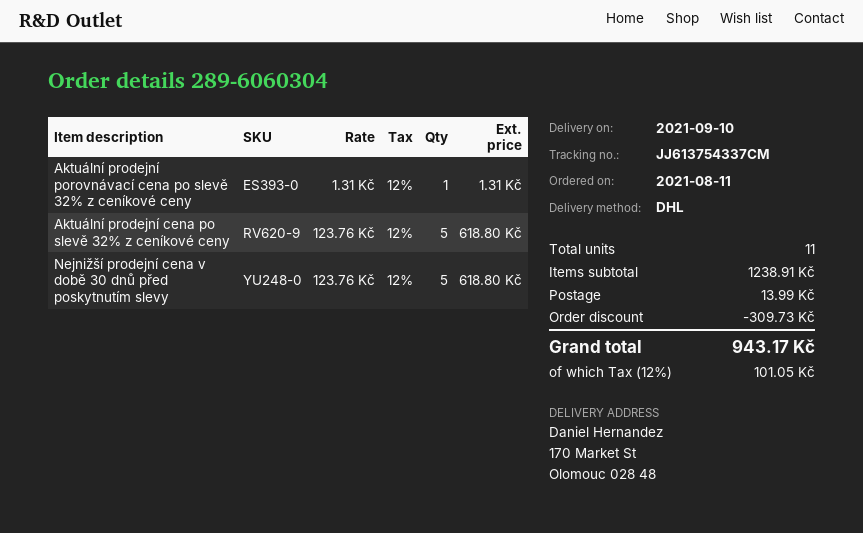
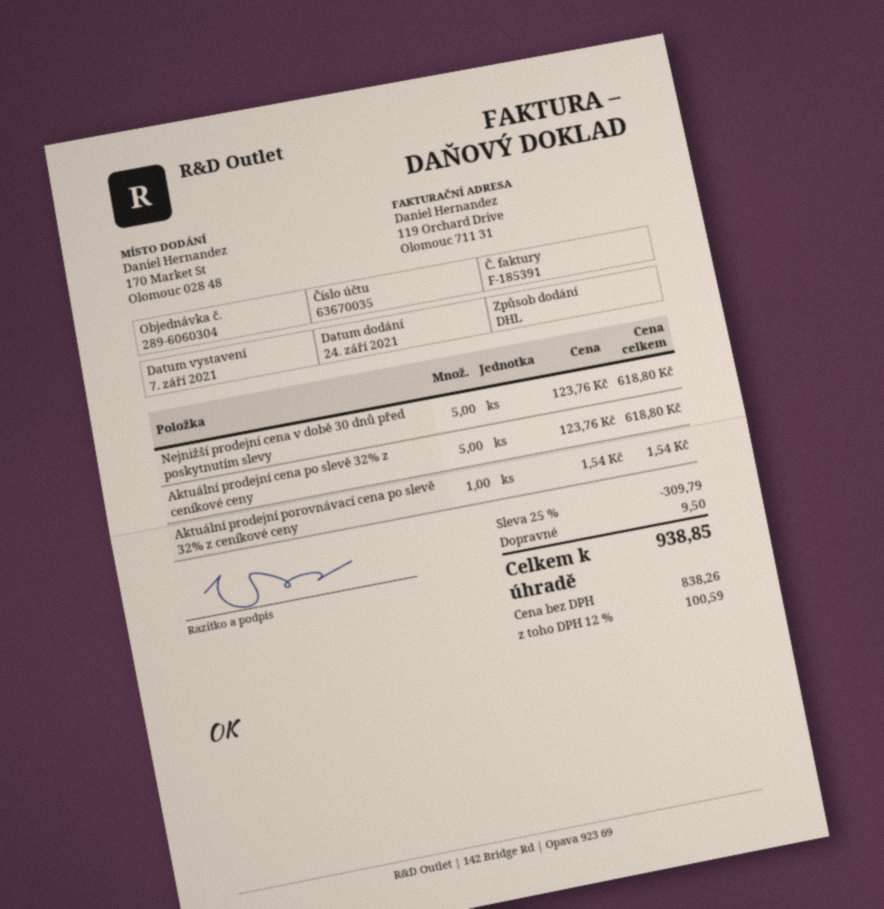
delivery date: 2021-09-10 -> 2021-09-24
Aktuální prodejní porovnávací cena po slevě 32% z ceníkové ceny: 1 x 1.31 = 1.31 -> 1 x 1.54 = 1.54
discount: 309.73 -> 309.79
shipping: 13.99 -> 9.50
tax: 12% = 101.05 -> 12% = 100.59
total: 943.17 -> 938.85

